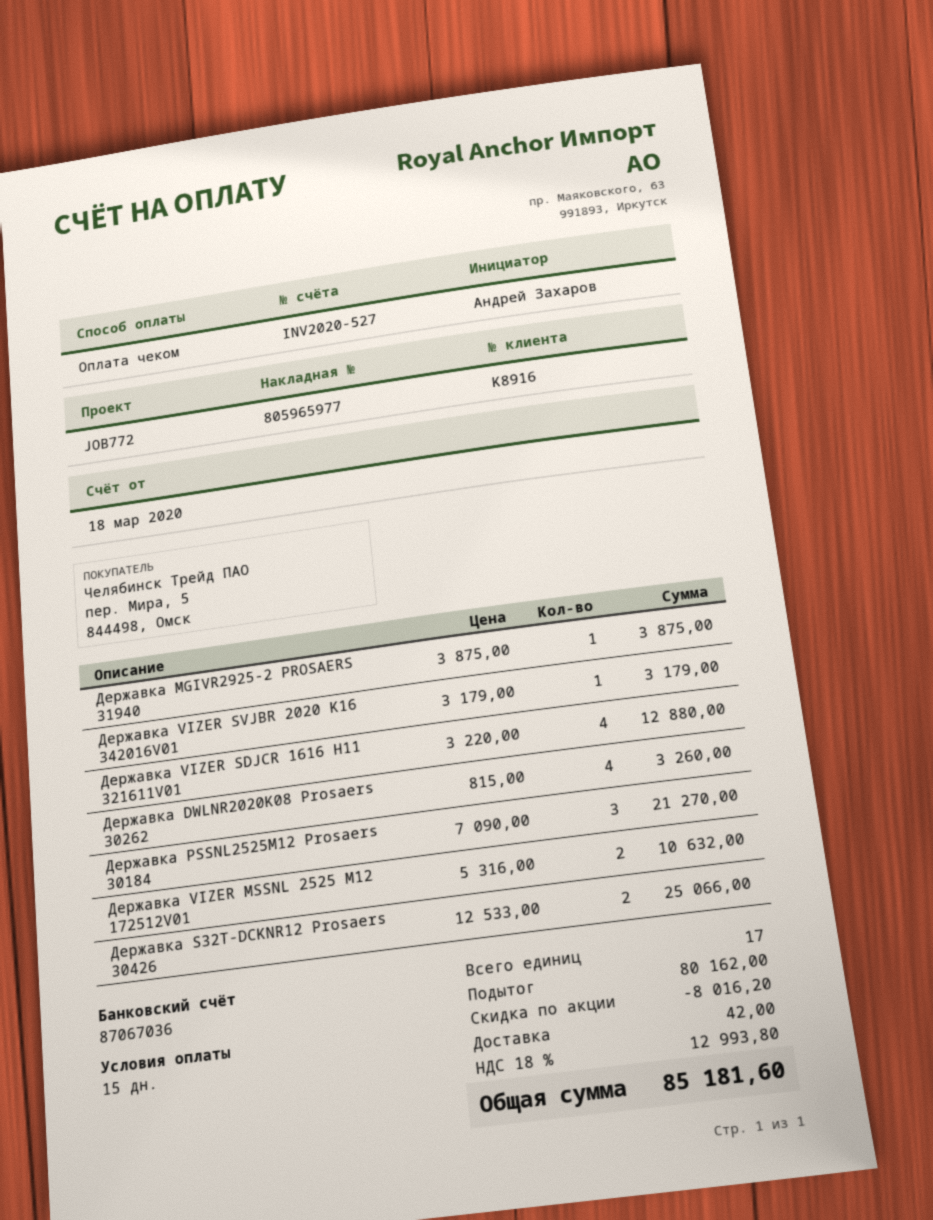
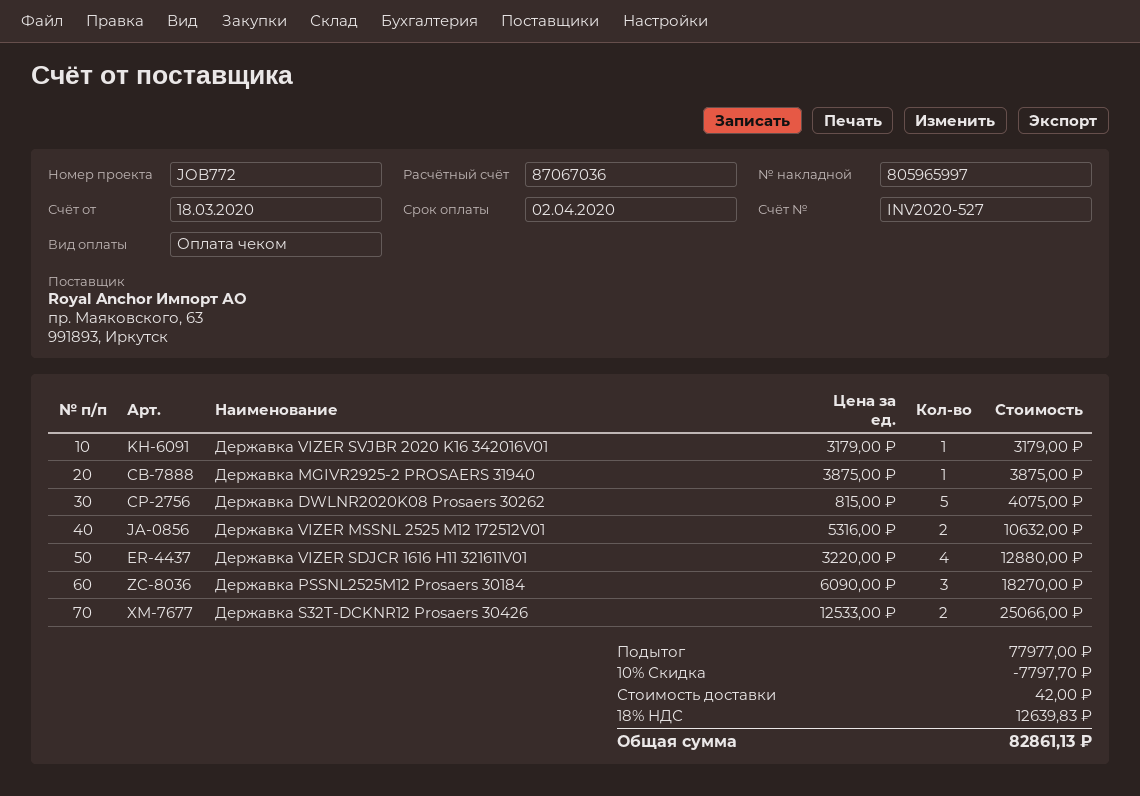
delivery note number: 805965977 -> 805965997
Державка DWLNR2020K08 Prosaers 30262: 4 x 815.00 = 3260.00 -> 5 x 815.00 = 4075.00
Державка PSSNL2525M12 Prosaers 30184: 3 x 7090.00 = 21270.00 -> 3 x 6090.00 = 18270.00
subtotal: 80162.00 -> 77977.00
discount: 8016.20 -> 7797.70
tax: 18% = 12993.80 -> 18% = 12639.83
total: 85181.60 -> 82861.13

